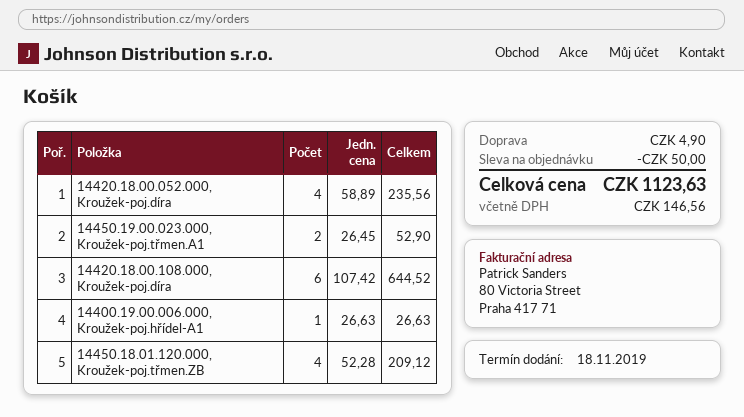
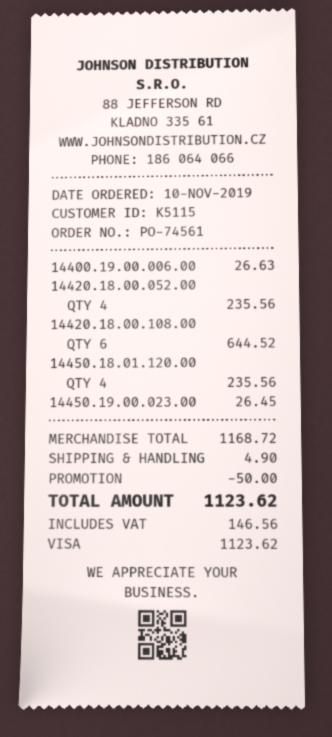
14450.19.00.023.000, Kroužek-poj.třmen.A1: 2 for 52.90 -> 1 for 26.45
14450.18.01.120.000, Kroužek-poj.třmen.ZB: 4 for 209.12 -> 4 for 235.56
total: 1123.63 -> 1123.62

